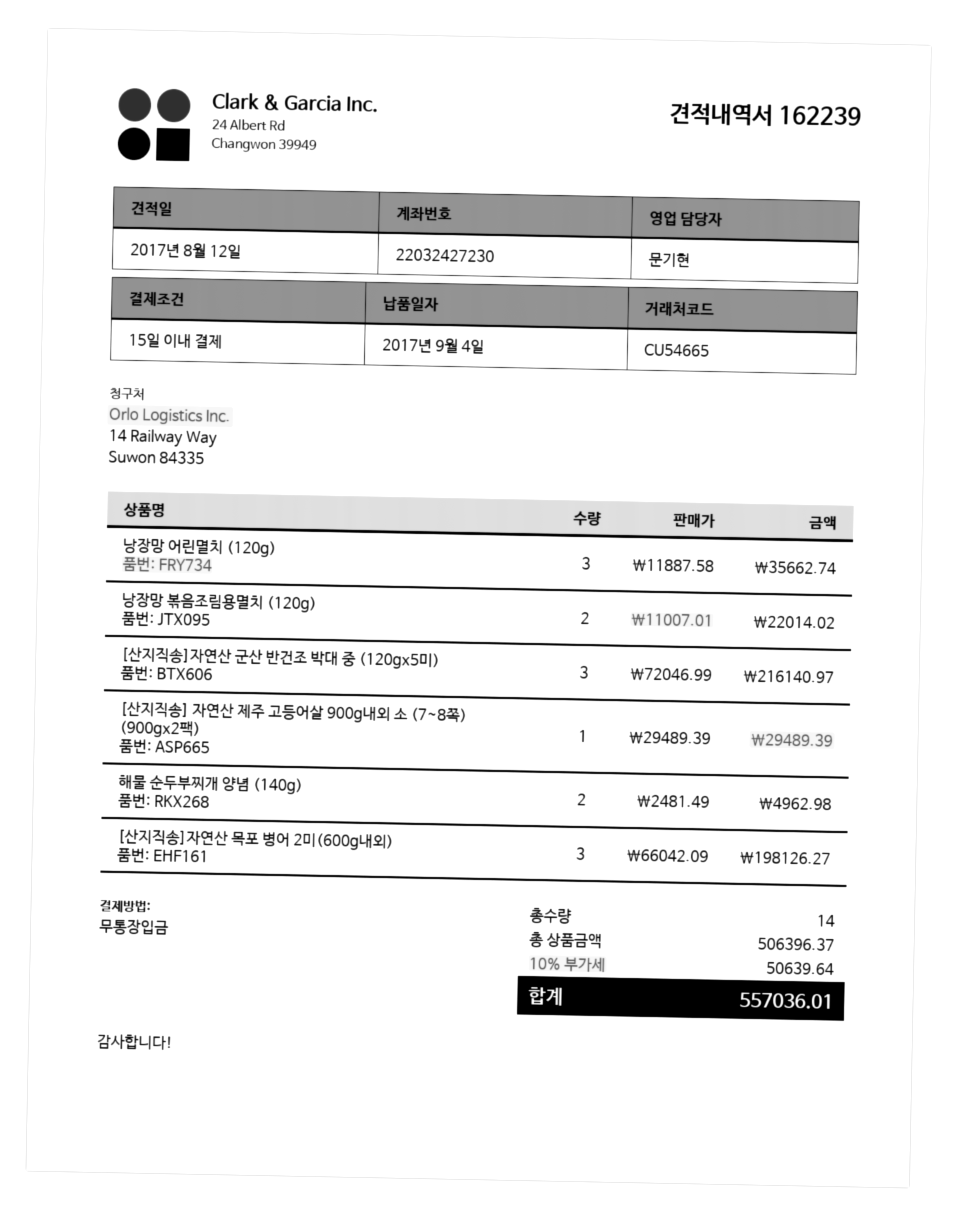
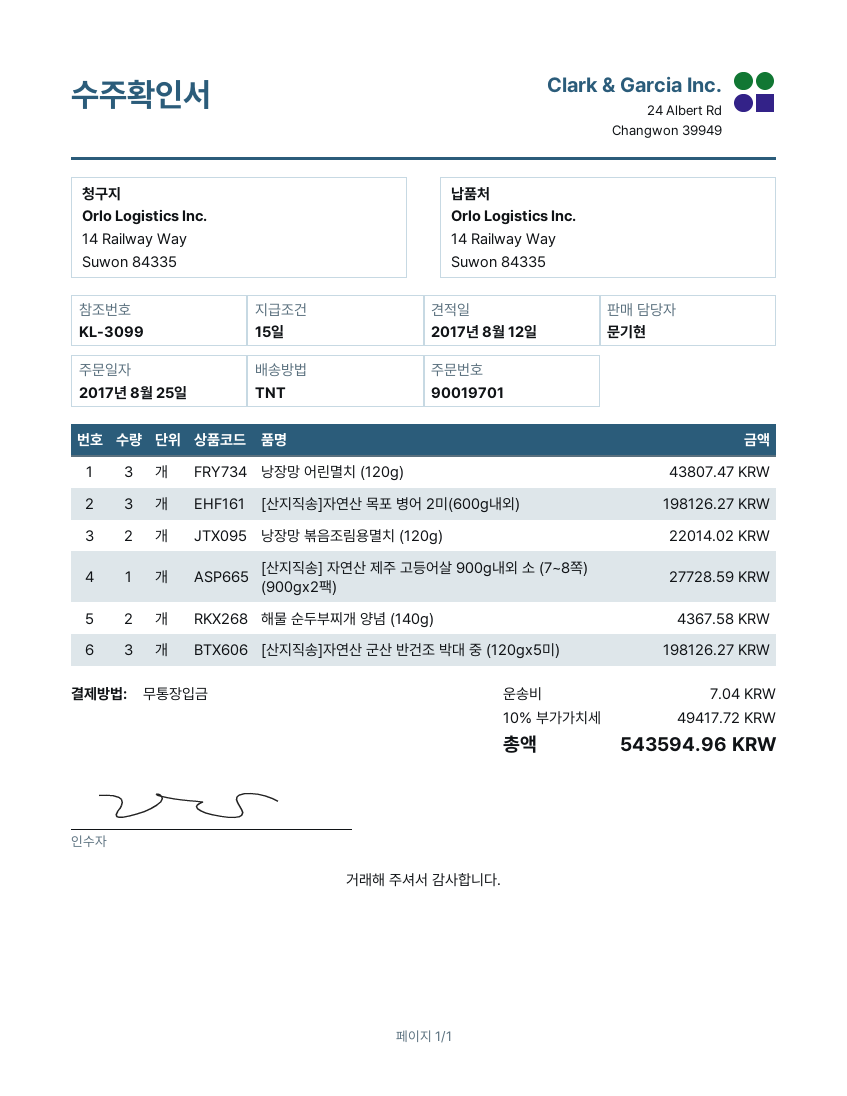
낭장망 어린멸치 (120g): 3 for 35662.74 -> 3 for 43807.47
[산지직송]자연산 군산 반건조 박대 중 (120gx5미): 3 for 216140.97 -> 3 for 198126.27
[산지직송] 자연산 제주 고등어살 900g내외 소 (7~8쪽) (900gx2팩): 1 for 29489.39 -> 1 for 27728.59
해물 순두부찌개 양념 (140g): 2 for 4962.98 -> 2 for 4367.58
shipping: none -> 7.04
tax: 10% = 50639.64 -> 10% = 49417.72
total: 557036.01 -> 543594.96

